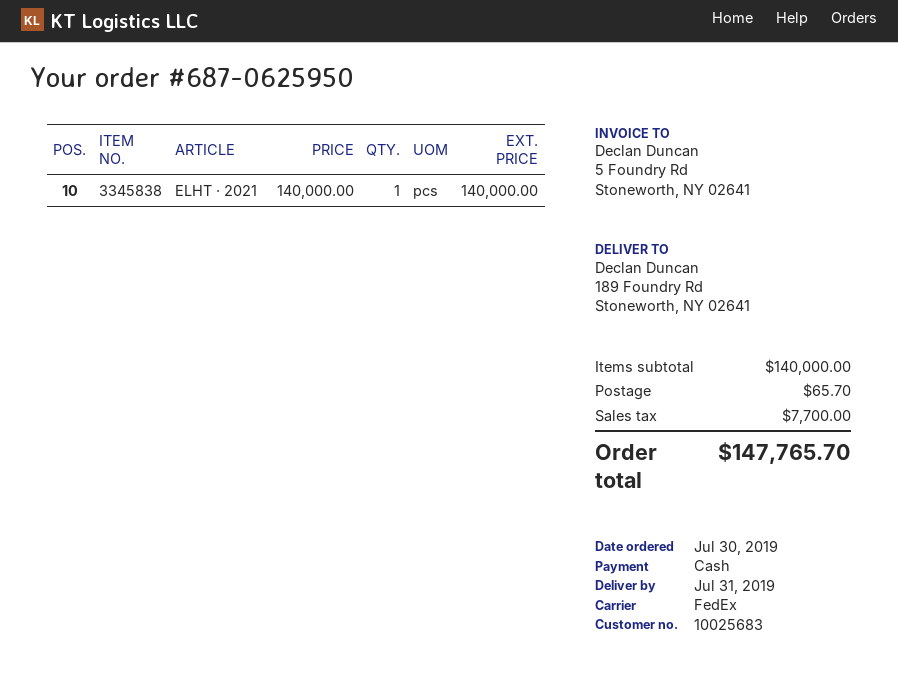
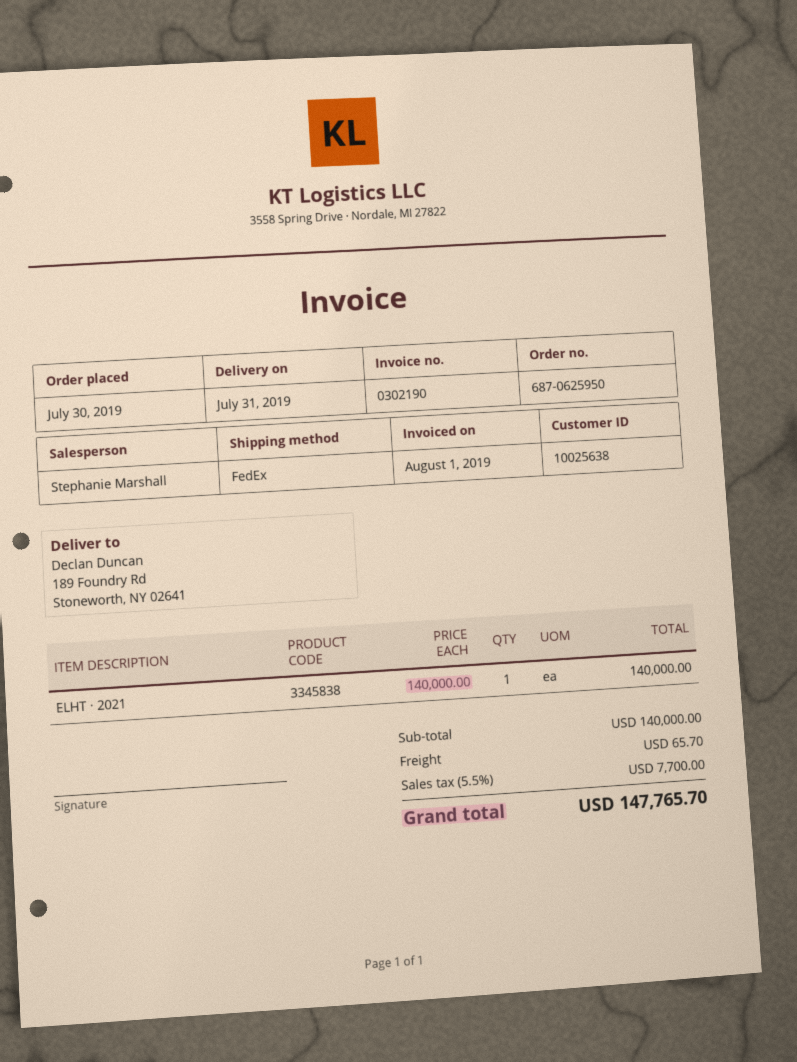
customer number: 10025683 -> 10025638

